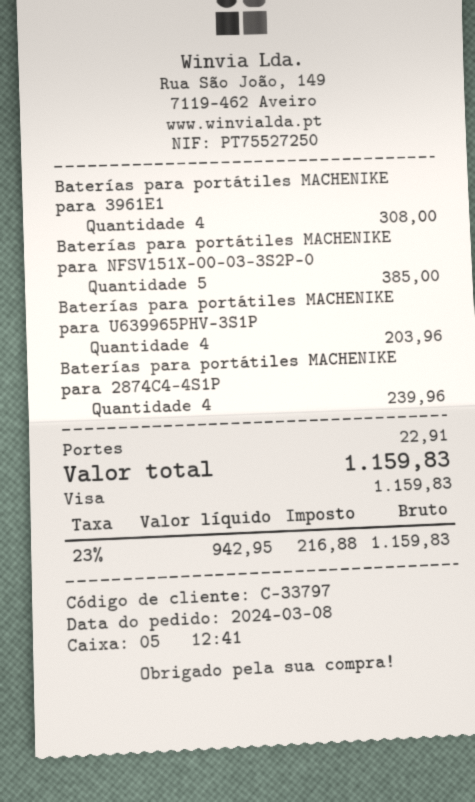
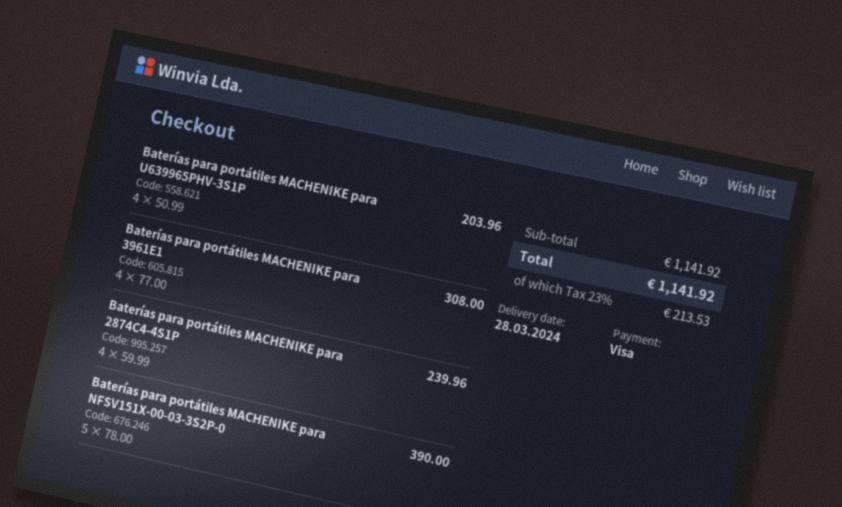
Baterías para portátiles MACHENIKE para NFSV151X-00-03-3S2P-0: 5 for 385.00 -> 5 for 390.00
shipping: 22.91 -> none
tax: 23% = 216.88 -> 23% = 213.53
total: 1159.83 -> 1141.92

